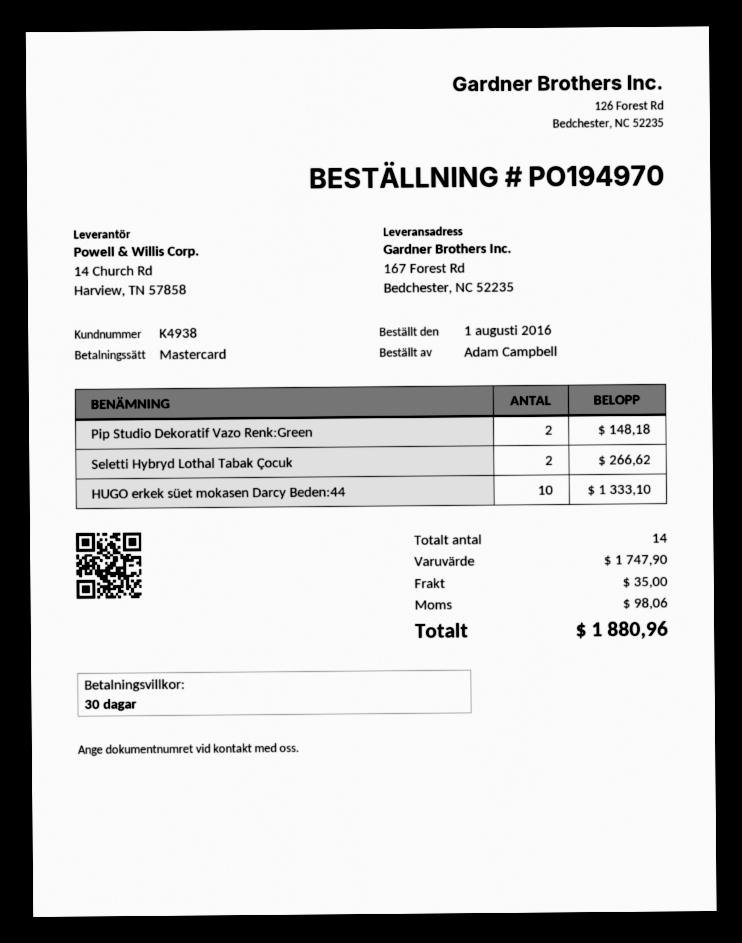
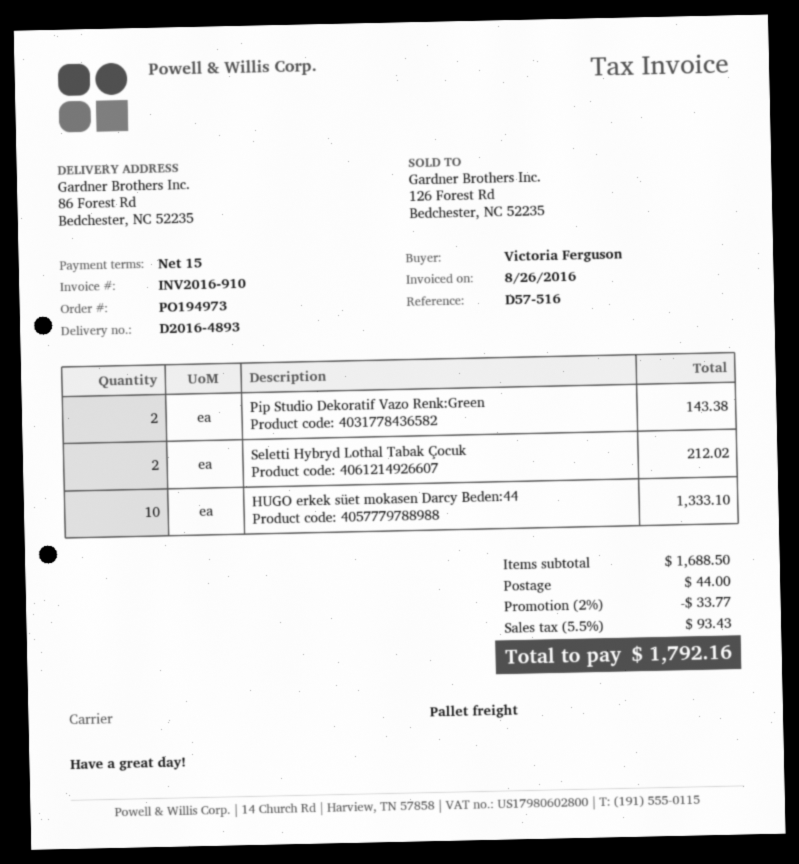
order number: PO194970 -> PO194973
payment terms: 30 days -> 15 days
ordered by: Adam Campbell -> Victoria Ferguson
ship to: 167 Forest Rd, Bedchester, NC 52235 -> 86 Forest Rd, Bedchester, NC 52235
Pip Studio Dekoratif Vazo Renk:Green: 2 for 148.18 -> 2 for 143.38
Seletti Hybryd Lothal Tabak Çocuk: 2 for 266.62 -> 2 for 212.02
subtotal: 1747.90 -> 1688.50
discount: none -> 2% = 33.77
shipping: 35.00 -> 44.00
tax: 98.06 -> 93.43
total: 1880.96 -> 1792.16

